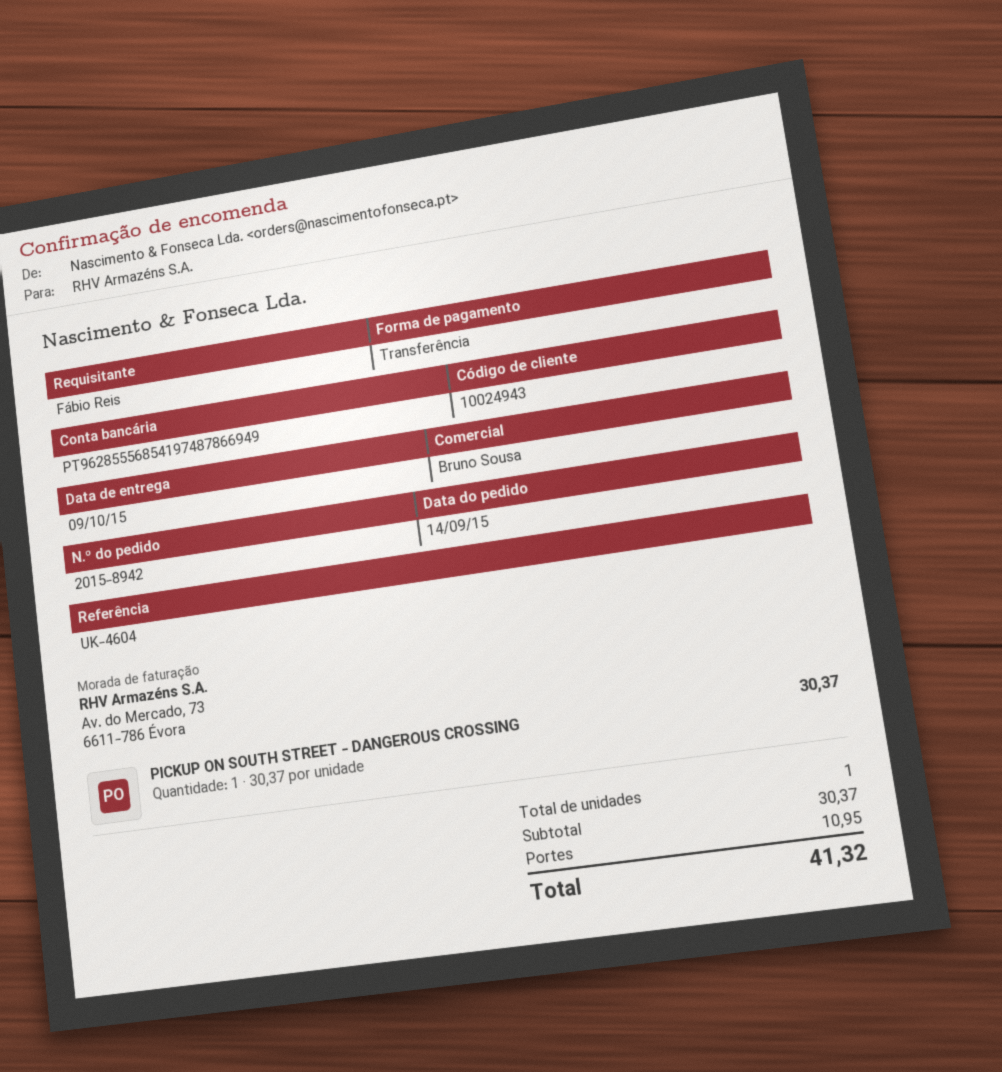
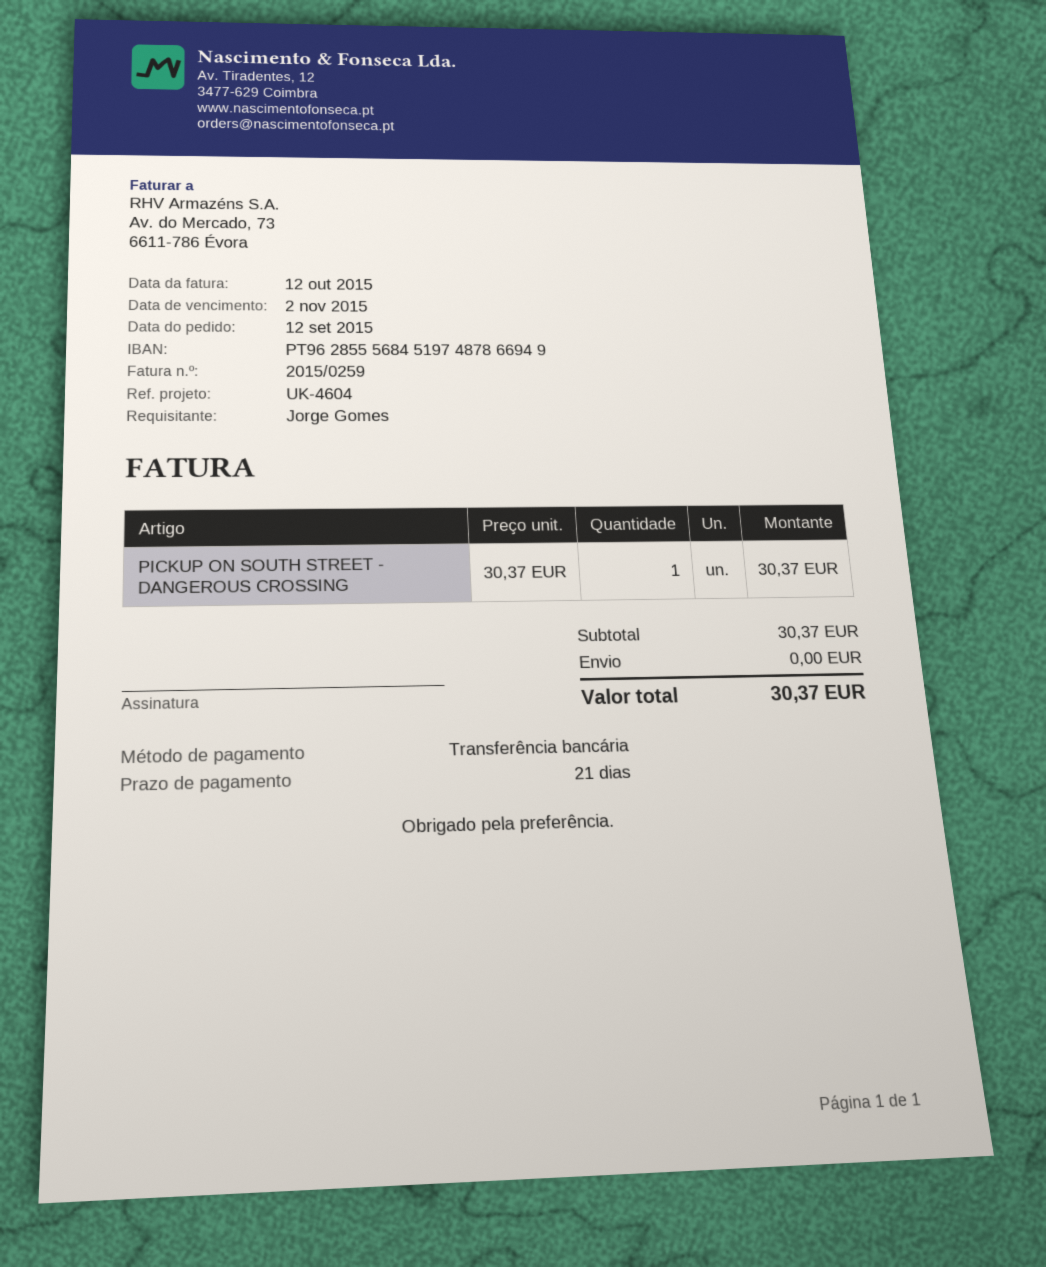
order date: 2015-09-14 -> 2015-09-12
ordered by: Fábio Reis -> Jorge Gomes
bank account: PT96285556854197487866949 -> PT96285556845197487866949
shipping: 10.95 -> 0.00
total: 41.32 -> 30.37

